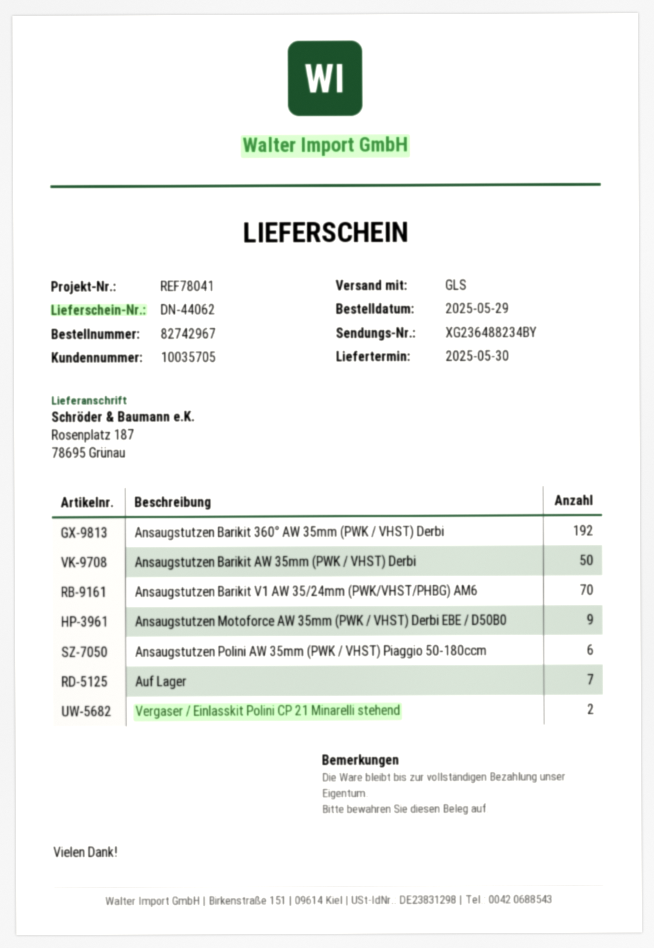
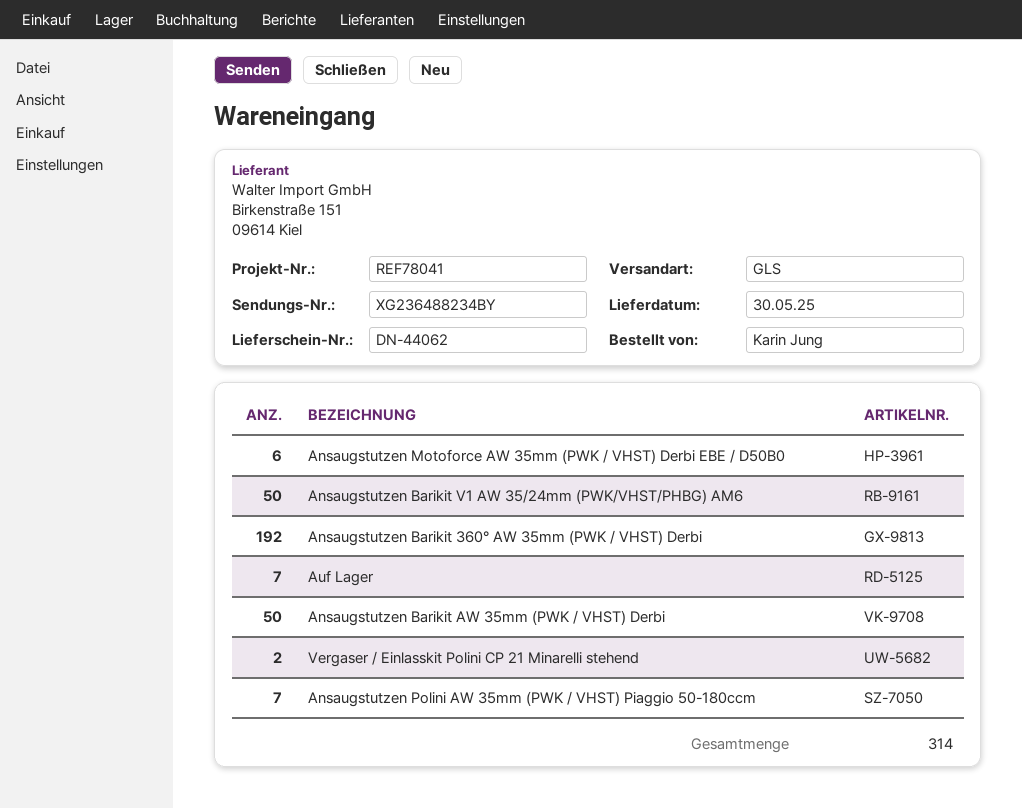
Ansaugstutzen Barikit V1 AW 35/24mm (PWK/VHST/PHBG) AM6: 70 -> 50
Ansaugstutzen Motoforce AW 35mm (PWK / VHST) Derbi EBE / D50B0: 9 -> 6
Ansaugstutzen Polini AW 35mm (PWK / VHST) Piaggio 50-180ccm: 6 -> 7

